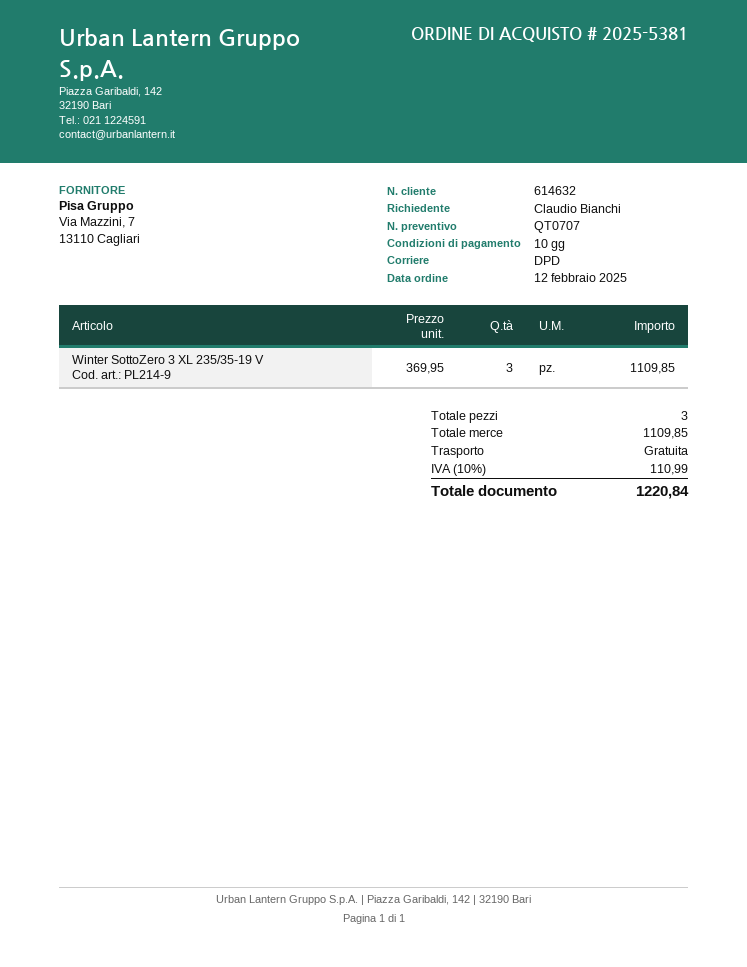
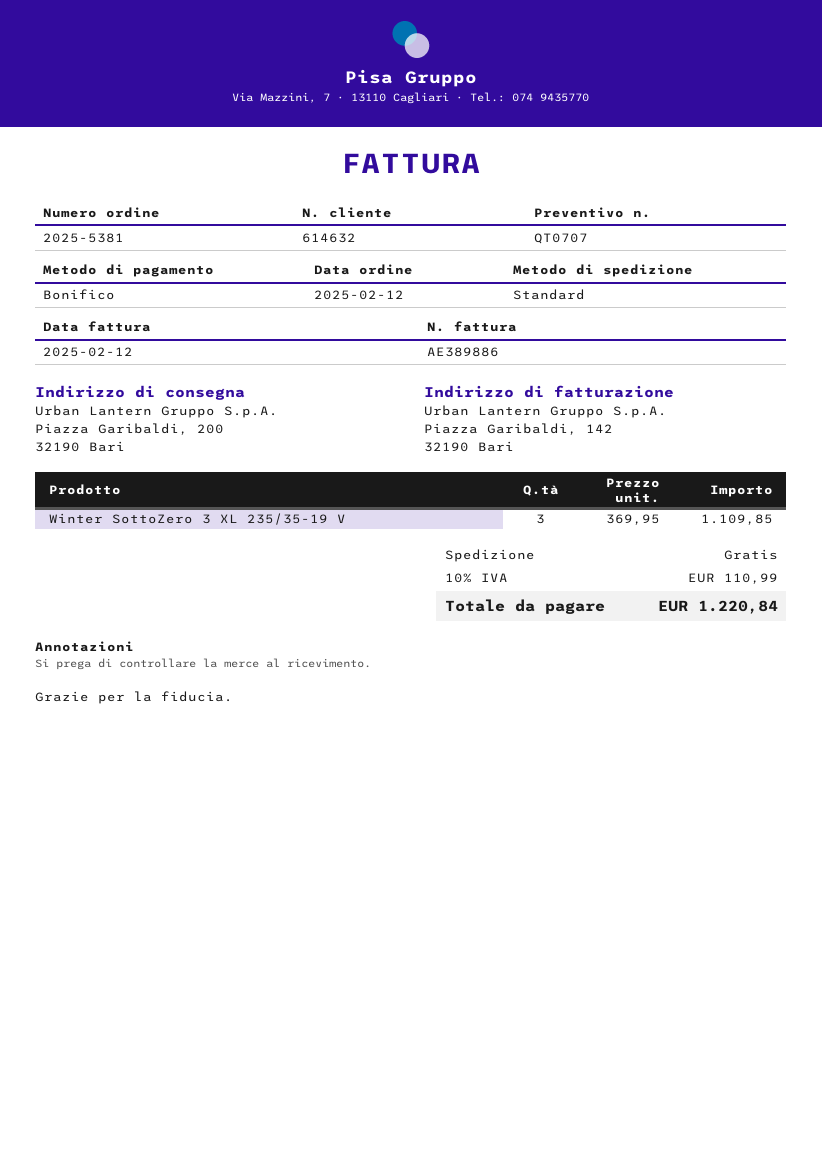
shipping method: DPD -> standard

